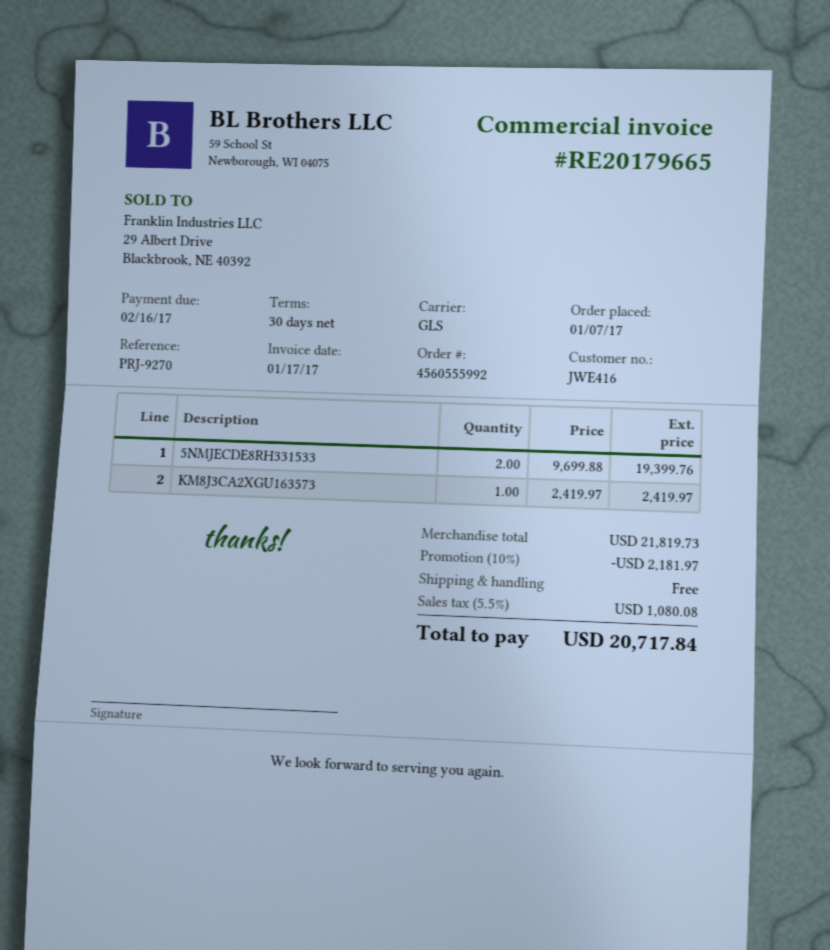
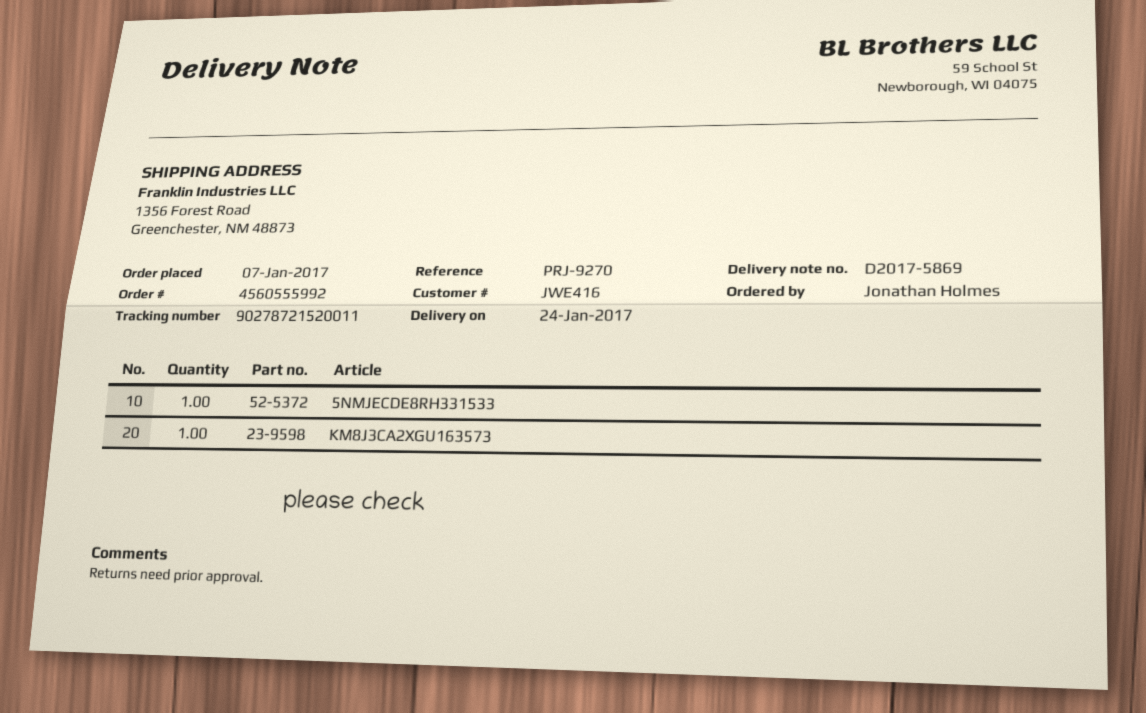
5NMJECDE8RH331533: 2 -> 1

